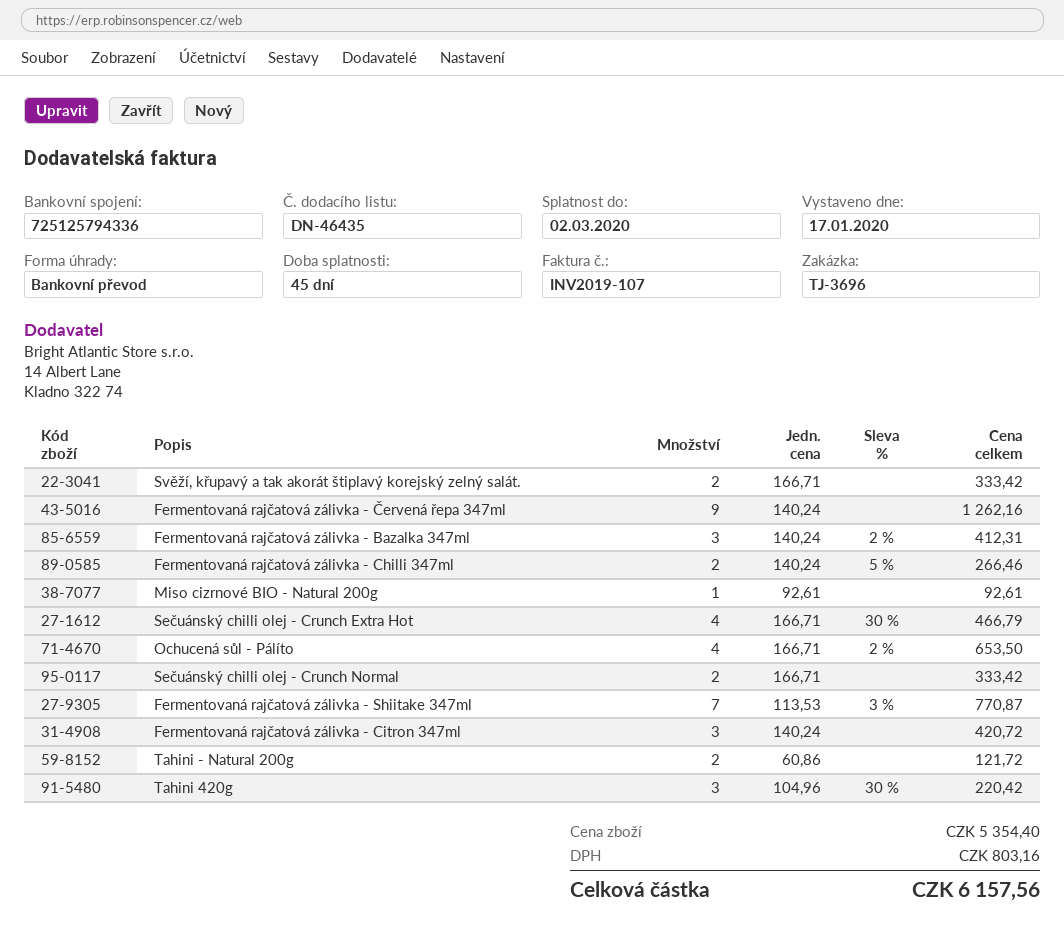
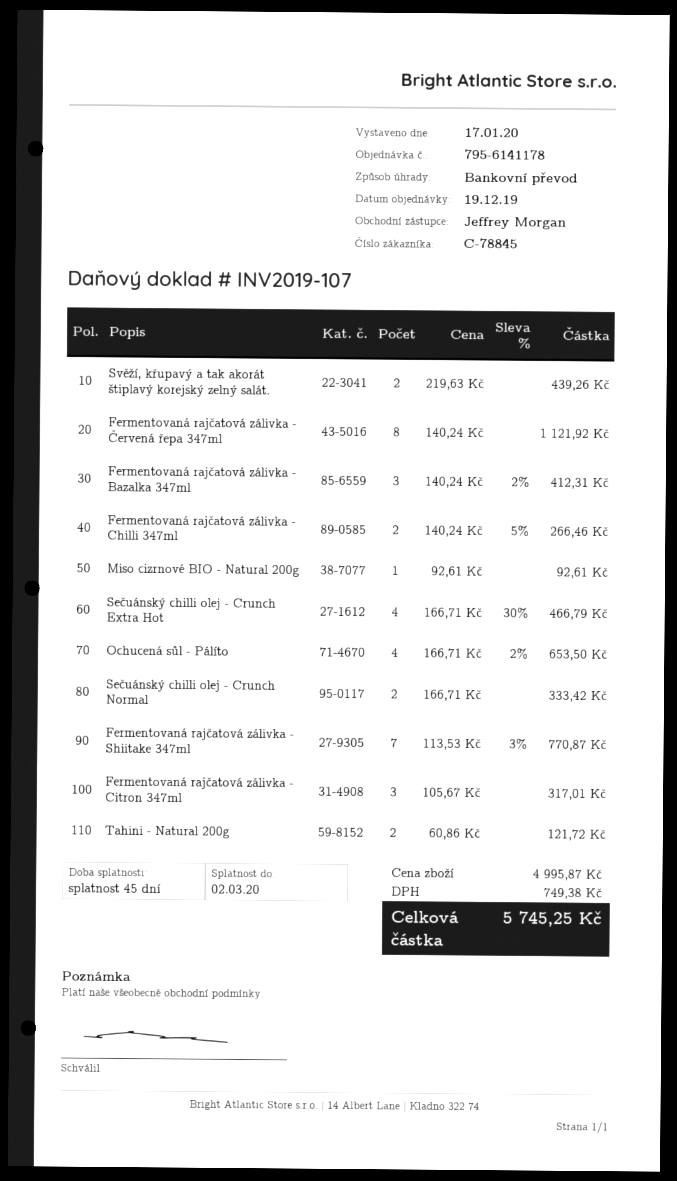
Svěží, křupavý a tak akorát štiplavý korejský zelný salát.: 2 x 166.71 = 333.42 -> 2 x 219.63 = 439.26
Fermentovaná rajčatová zálivka - Červená řepa 347ml: 9 x 140.24 = 1262.16 -> 8 x 140.24 = 1121.92
Fermentovaná rajčatová zálivka - Citron 347ml: 3 x 140.24 = 420.72 -> 3 x 105.67 = 317.01
Tahini 420g: 3 x 104.96 - 30% = 220.42 -> none
subtotal: 5354.40 -> 4995.87
tax: 803.16 -> 749.38
total: 6157.56 -> 5745.25

